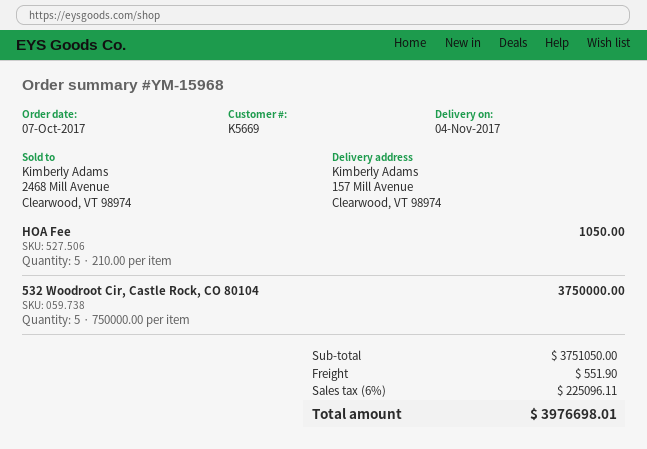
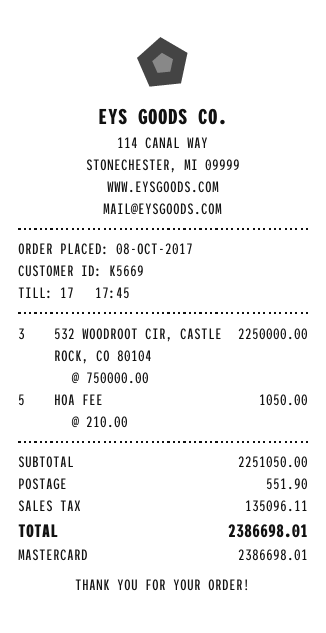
order date: 2017-10-07 -> 2017-10-08
532 Woodroot Cir, Castle Rock, CO 80104: 5 x 750000.00 = 3750000.00 -> 3 x 750000.00 = 2250000.00
subtotal: 3751050.00 -> 2251050.00
tax: 225096.11 -> 135096.11
total: 3976698.01 -> 2386698.01

